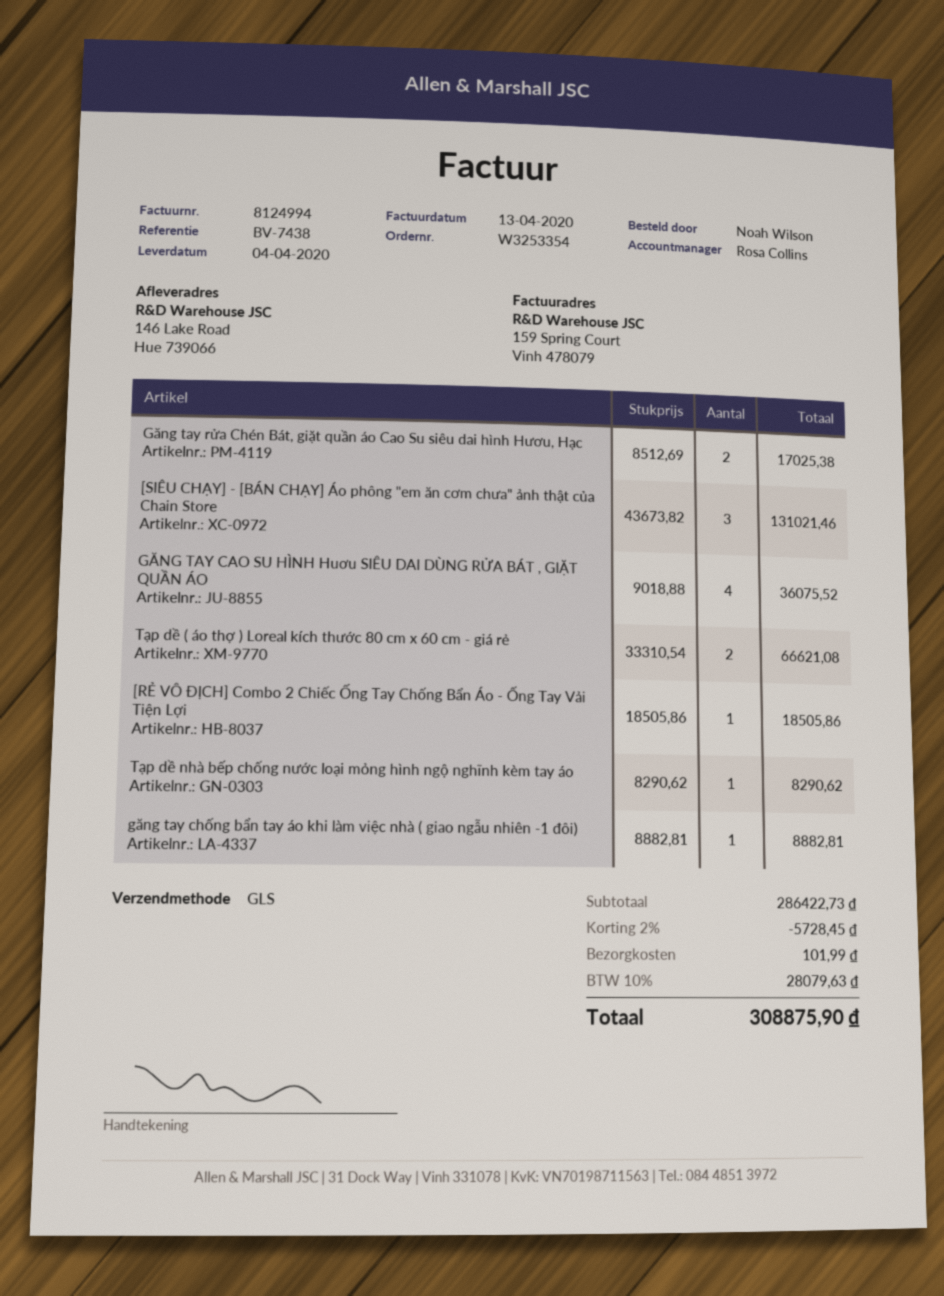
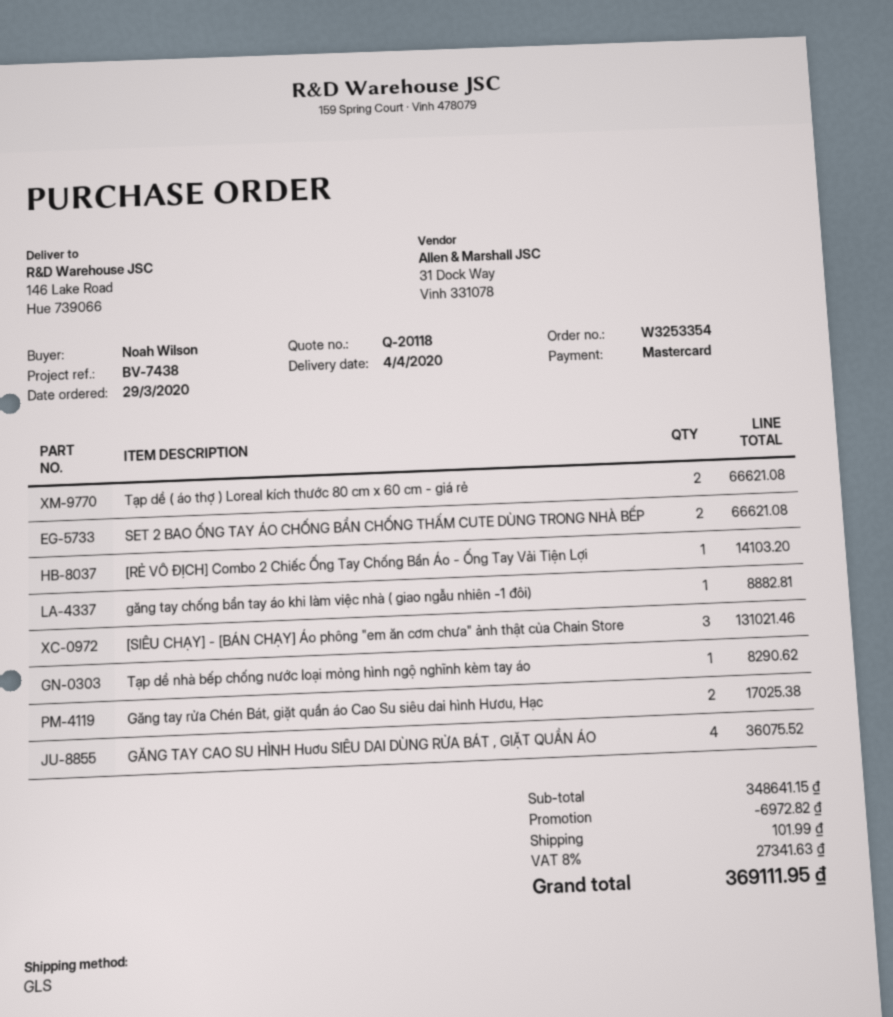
[RẺ VÔ ĐỊCH] Combo 2 Chiếc Ống Tay Chống Bẩn Áo - Ống Tay Vải Tiện Lợi: 1 for 18505.86 -> 1 for 14103.20
SET 2 BAO ỐNG TAY ÁO CHỐNG BẨN CHỐNG THẤM CUTE DÙNG TRONG NHÀ BẾP: none -> 2 for 66621.08
subtotal: 286422.73 -> 348641.15
discount: 5728.45 -> 6972.82
tax: 10% = 28079.63 -> 8% = 27341.63
total: 308875.90 -> 369111.95

